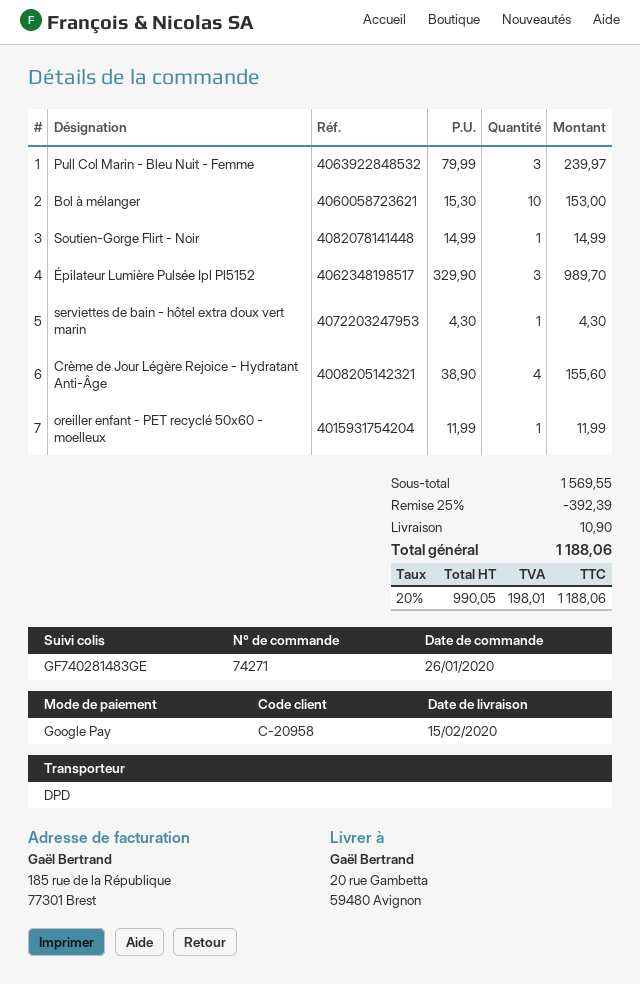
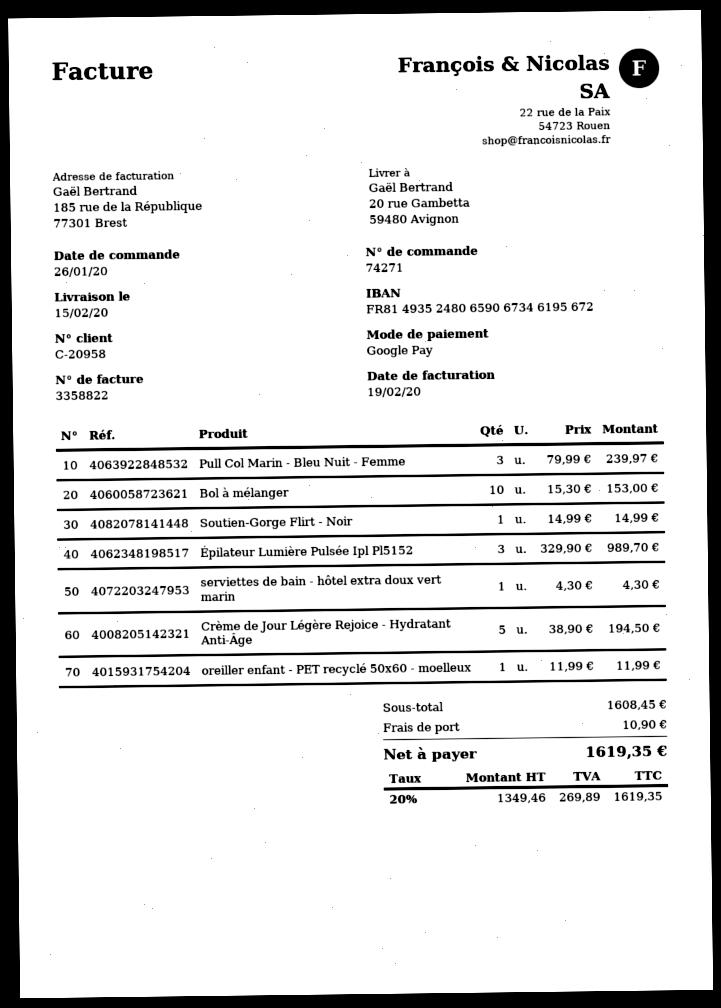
Crème de Jour Légère Rejoice - Hydratant Anti-Âge: 4 x 38.90 = 155.60 -> 5 x 38.90 = 194.50
subtotal: 1569.55 -> 1608.45
discount: 25% = 392.39 -> none
net: 990.05 -> 1349.46
tax: 20% = 198.01 -> 20% = 269.89
total: 1188.06 -> 1619.35

